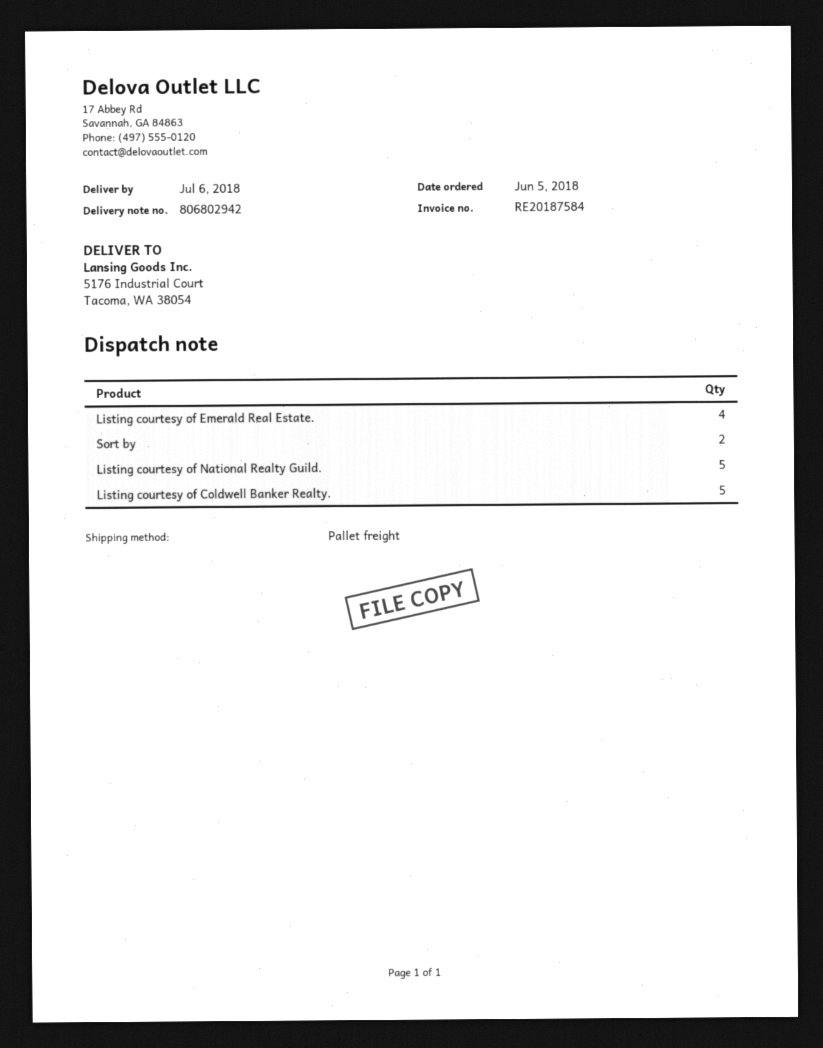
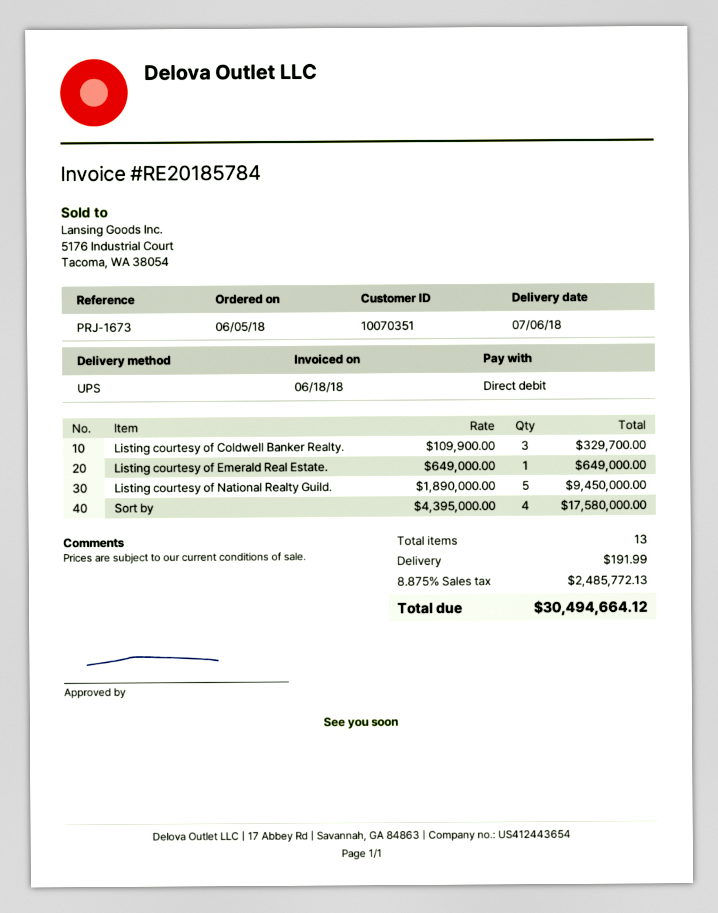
invoice number: RE20187584 -> RE20185784
shipping method: pallet freight -> UPS
Listing courtesy of Emerald Real Estate.: 4 -> 1
Sort by: 2 -> 4
Listing courtesy of Coldwell Banker Realty.: 5 -> 3

